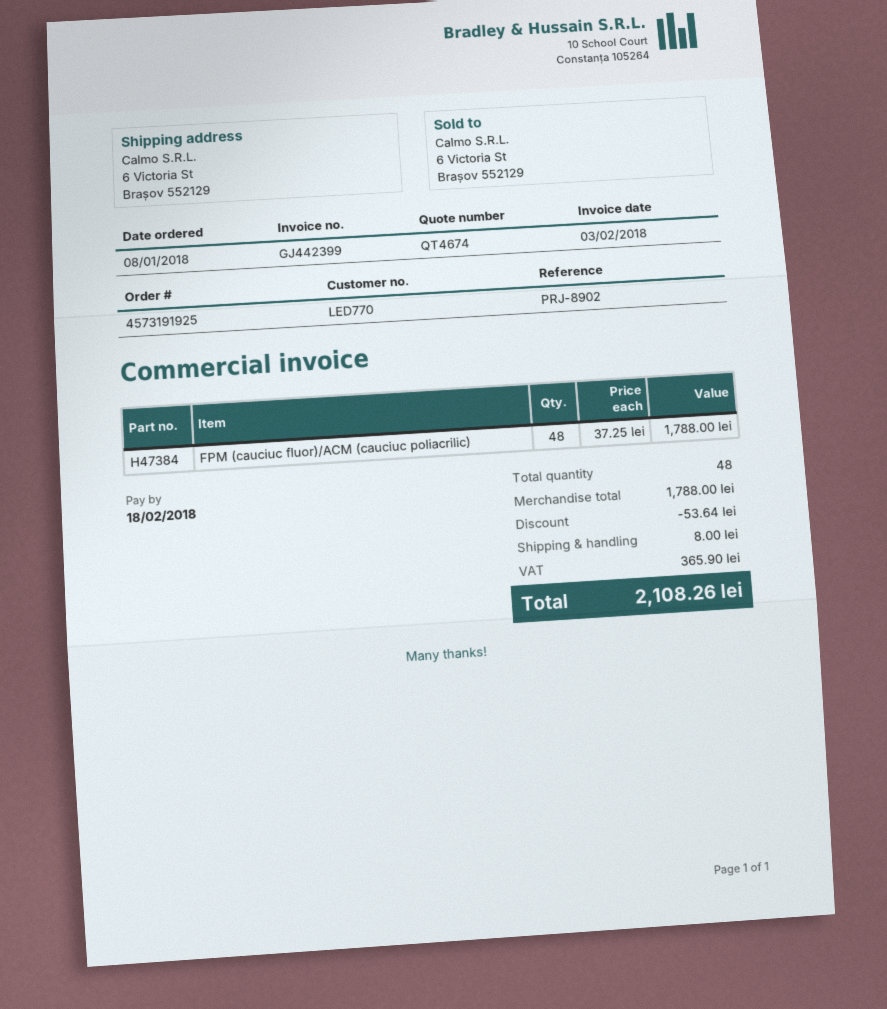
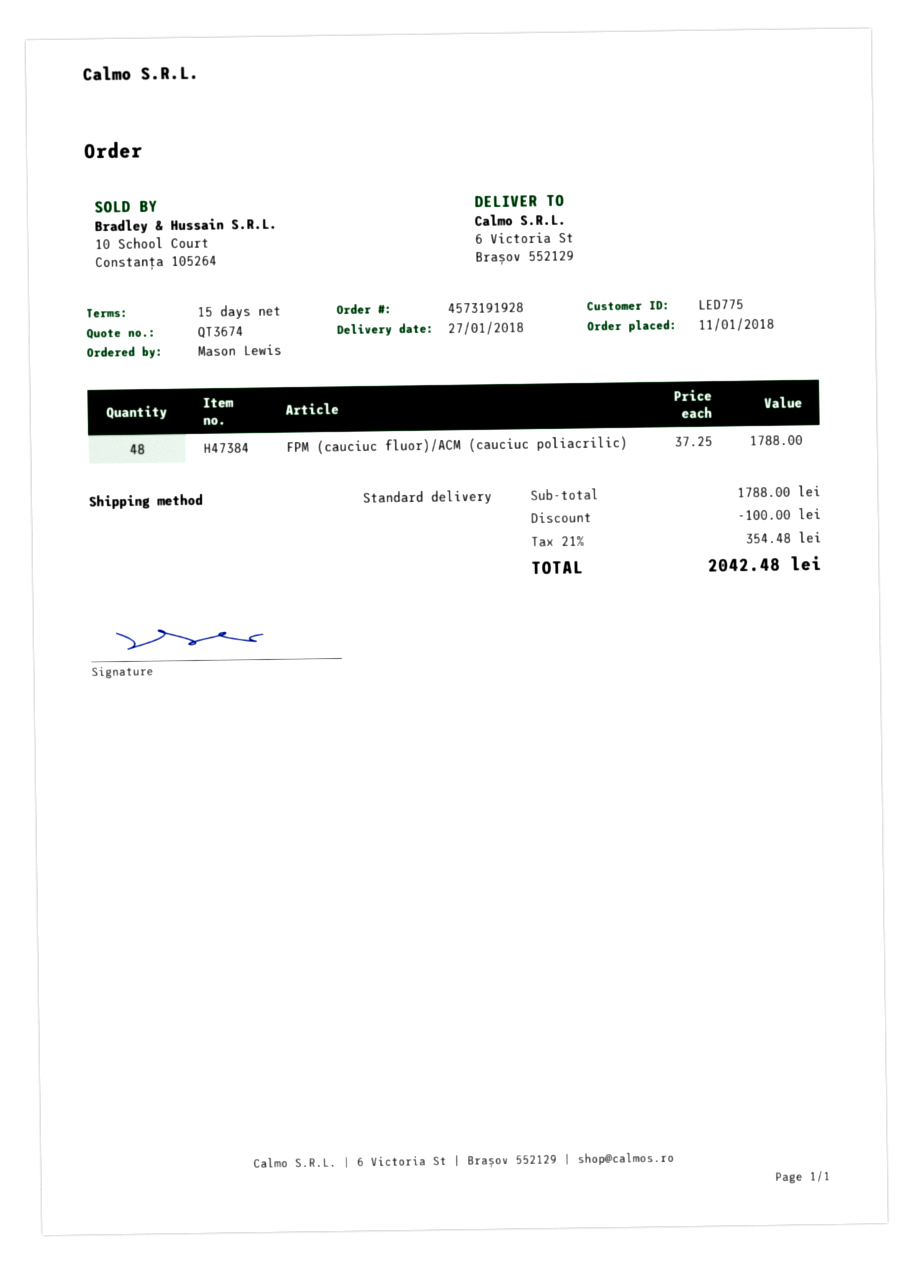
quote number: QT4674 -> QT3674
order number: 4573191925 -> 4573191928
order date: 2018-01-08 -> 2018-01-11
customer number: LED770 -> LED775
discount: 53.64 -> 100.00
shipping: 8.00 -> none
tax: 365.90 -> 354.48
total: 2108.26 -> 2042.48

